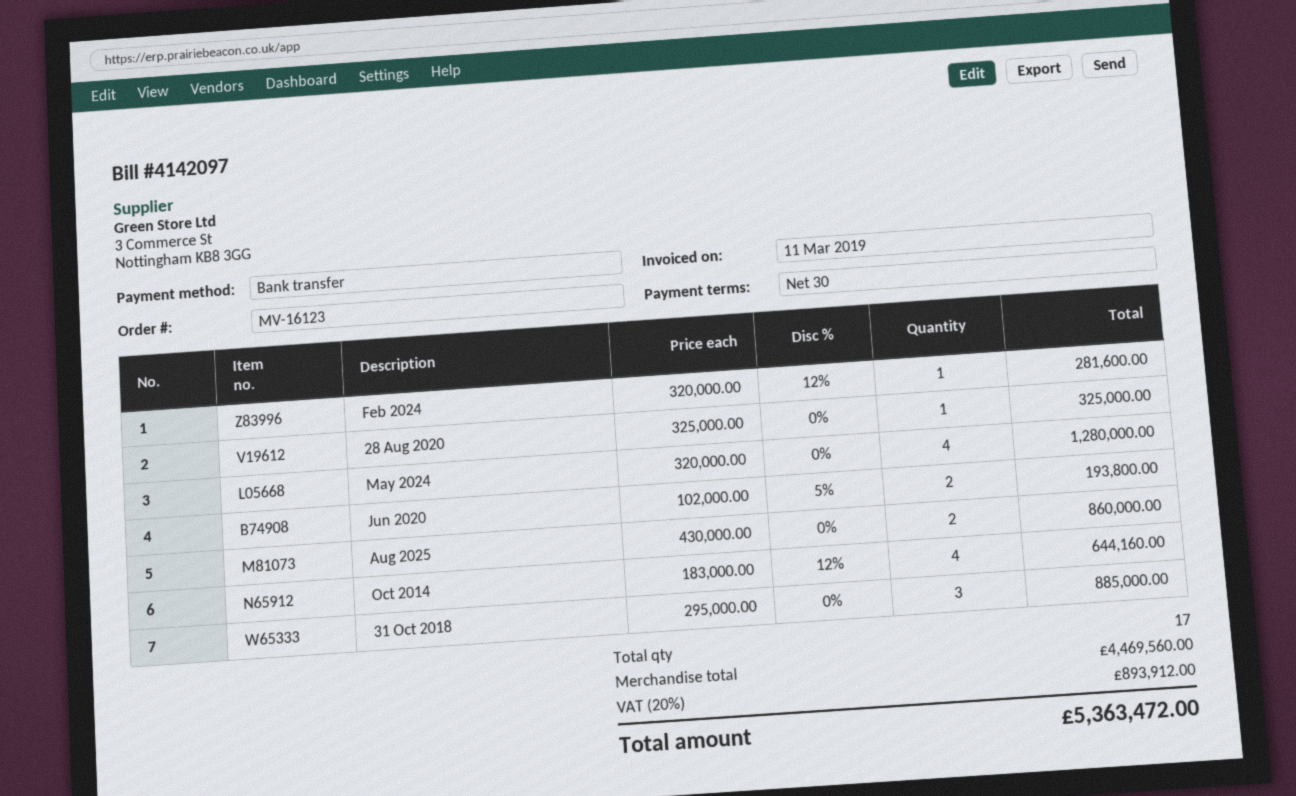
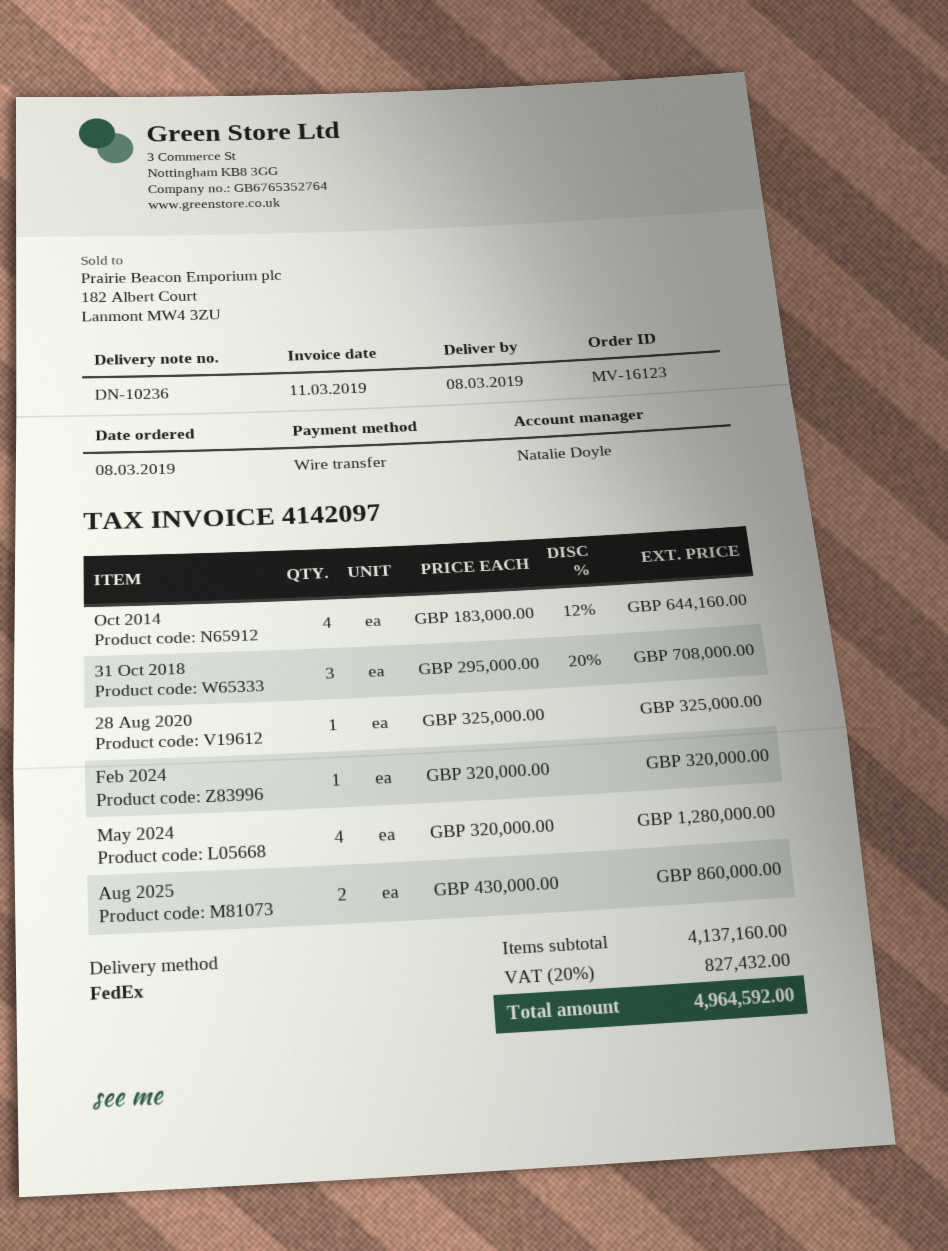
Feb 2024: 1 x 320000.00 - 12% = 281600.00 -> 1 x 320000.00 = 320000.00
Jun 2020: 2 x 102000.00 - 5% = 193800.00 -> none
31 Oct 2018: 3 x 295000.00 = 885000.00 -> 3 x 295000.00 - 20% = 708000.00
subtotal: 4469560.00 -> 4137160.00
tax: 20% = 893912.00 -> 20% = 827432.00
total: 5363472.00 -> 4964592.00

